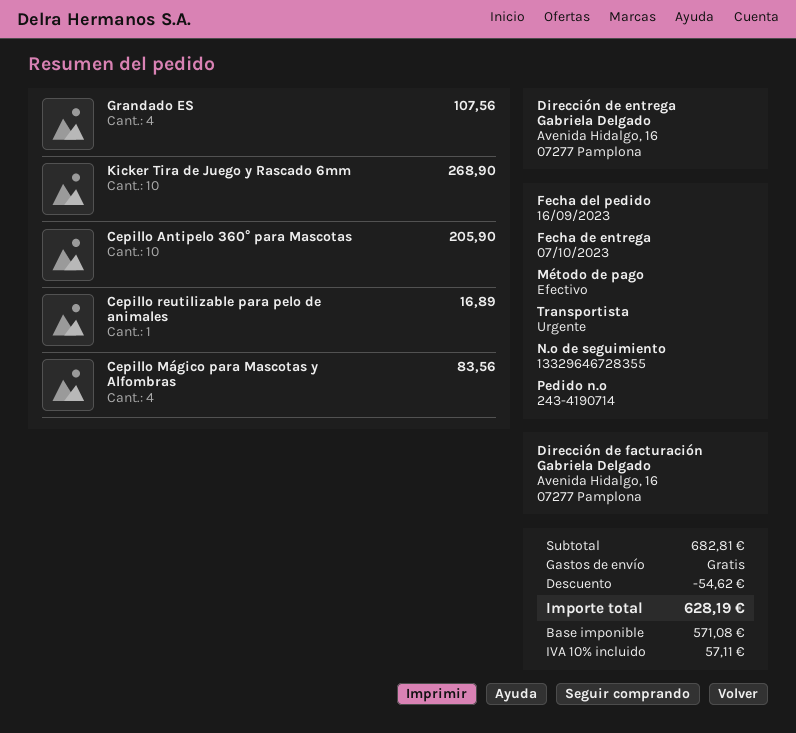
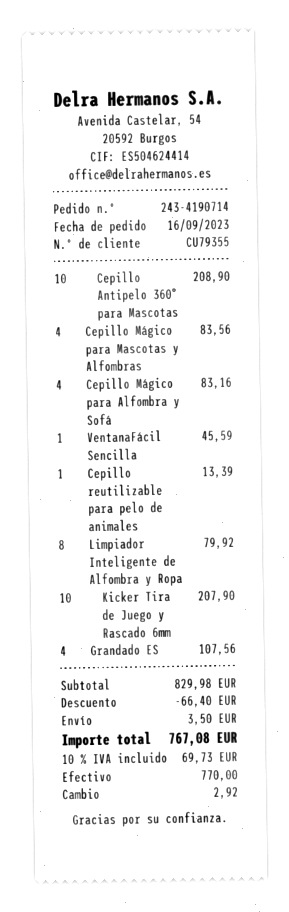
Kicker Tira de Juego y Rascado 6mm: 10 for 268.90 -> 10 for 207.90
Cepillo Antipelo 360° para Mascotas: 10 for 205.90 -> 10 for 208.90
Cepillo reutilizable para pelo de animales: 1 for 16.89 -> 1 for 13.39
Cepillo Mágico para Alfombra y Sofá: none -> 4 for 83.16
VentanaFácil Sencilla: none -> 1 for 45.59
Limpiador Inteligente de Alfombra y Ropa: none -> 8 for 79.92
subtotal: 682.81 -> 829.98
discount: 54.62 -> 66.40
shipping: 0.00 -> 3.50
tax: 10% = 57.11 -> 10% = 69.73
total: 628.19 -> 767.08

